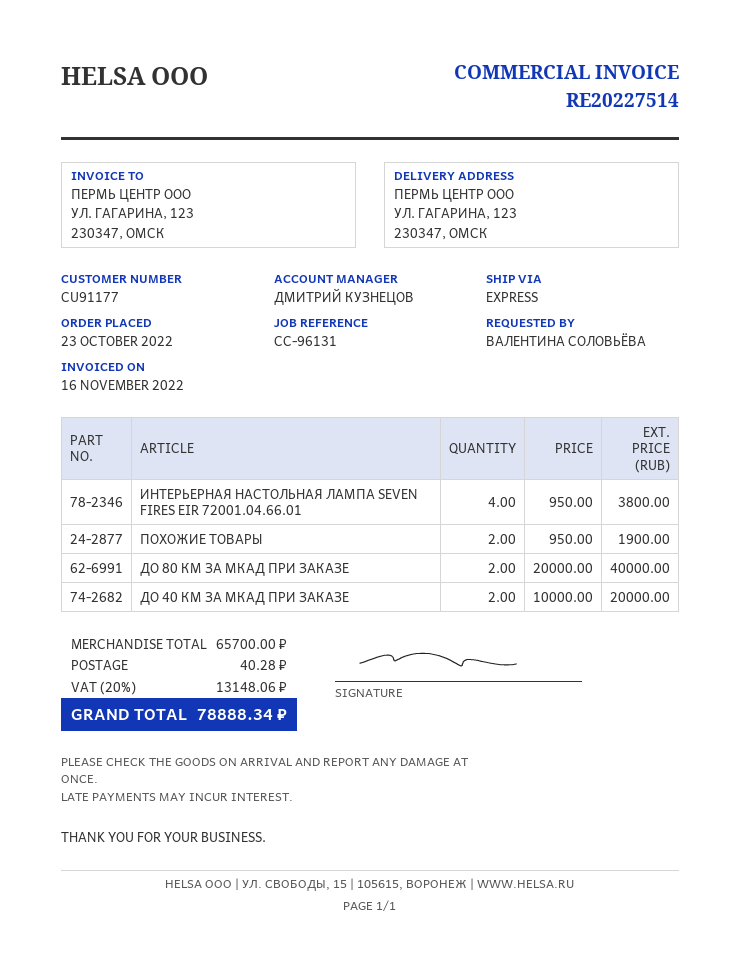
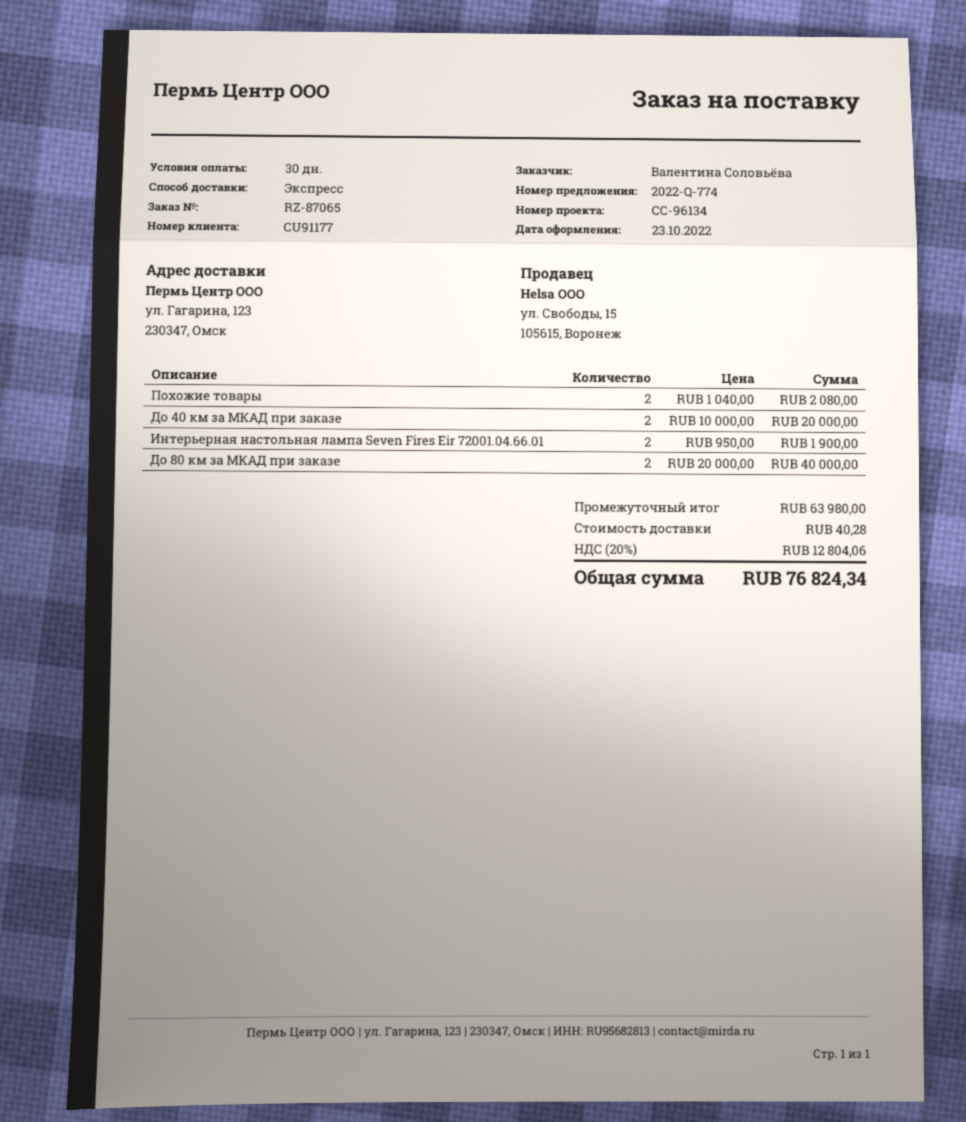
reference: CC-96131 -> CC-96134
ИНТЕРЬЕРНАЯ НАСТОЛЬНАЯ ЛАМПА SEVEN FIRES EIR 72001.04.66.01: 4 x 950.00 = 3800.00 -> 2 x 950.00 = 1900.00
ПОХОЖИЕ ТОВАРЫ: 2 x 950.00 = 1900.00 -> 2 x 1040.00 = 2080.00
subtotal: 65700.00 -> 63980.00
tax: 20% = 13148.06 -> 20% = 12804.06
total: 78888.34 -> 76824.34

